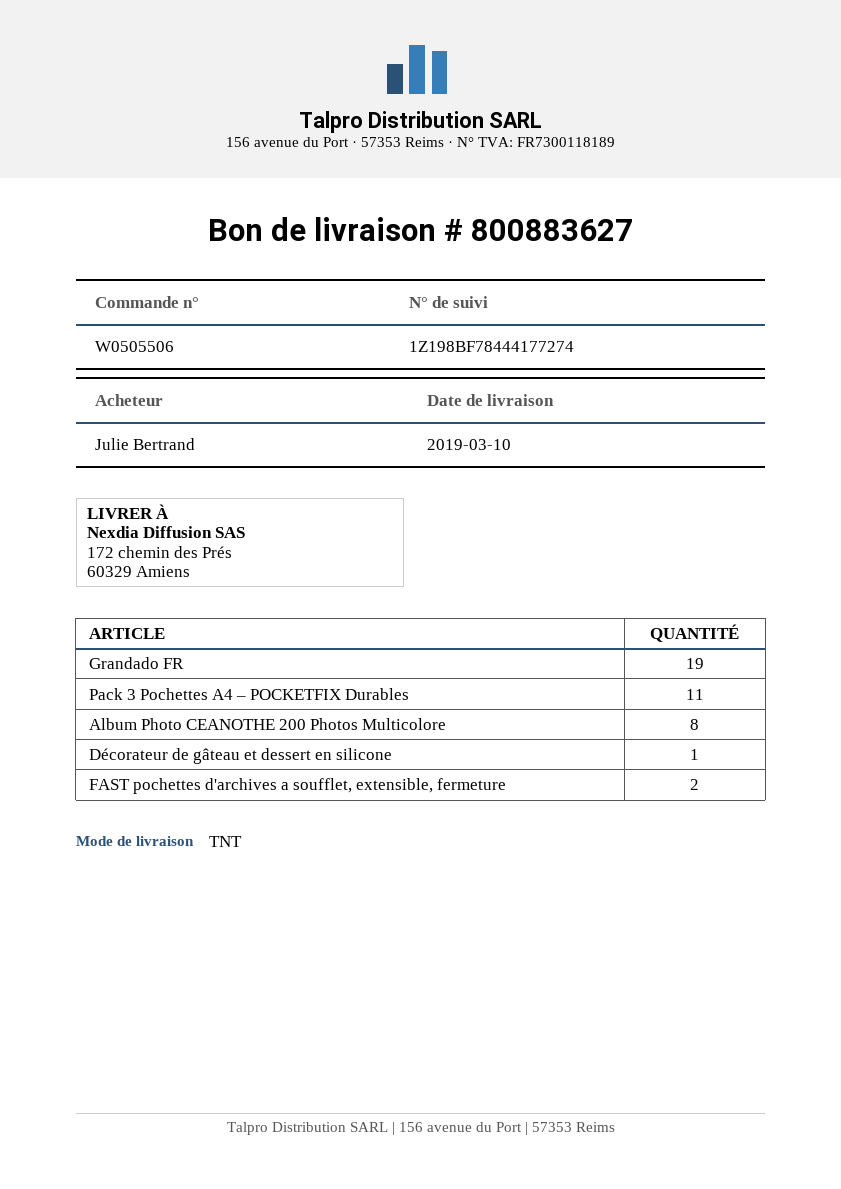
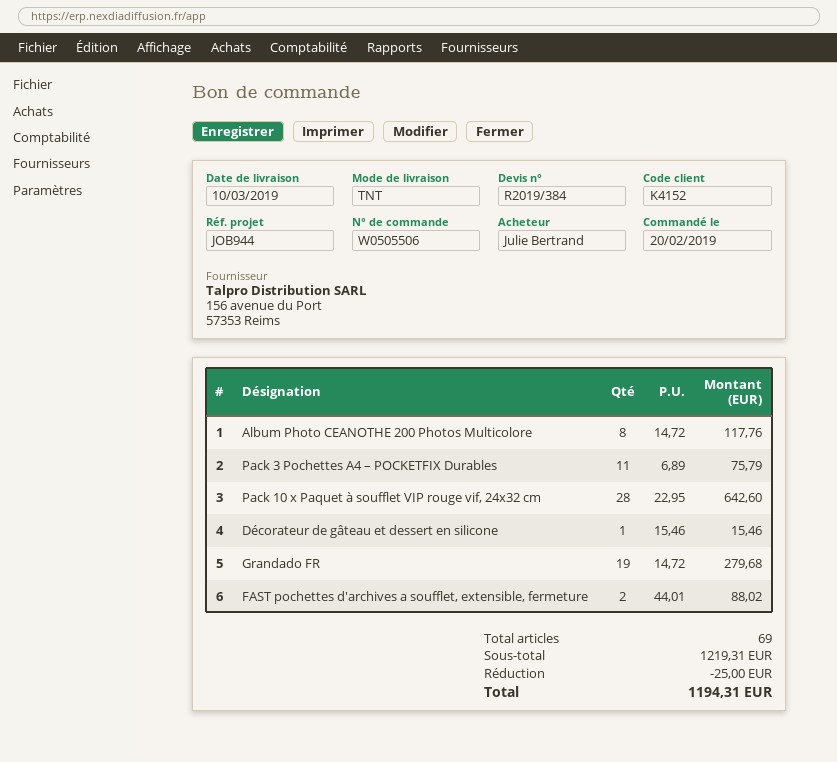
Pack 10 x Paquet à soufflet VIP rouge vif, 24x32 cm: none -> 28

